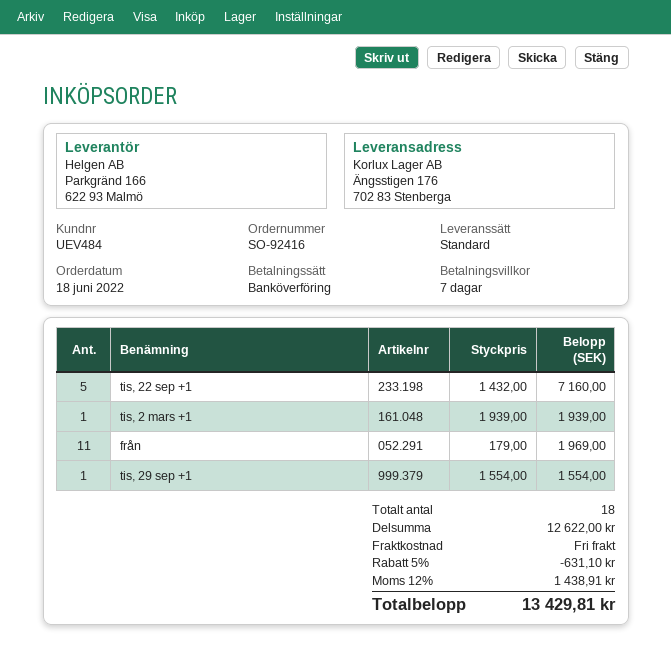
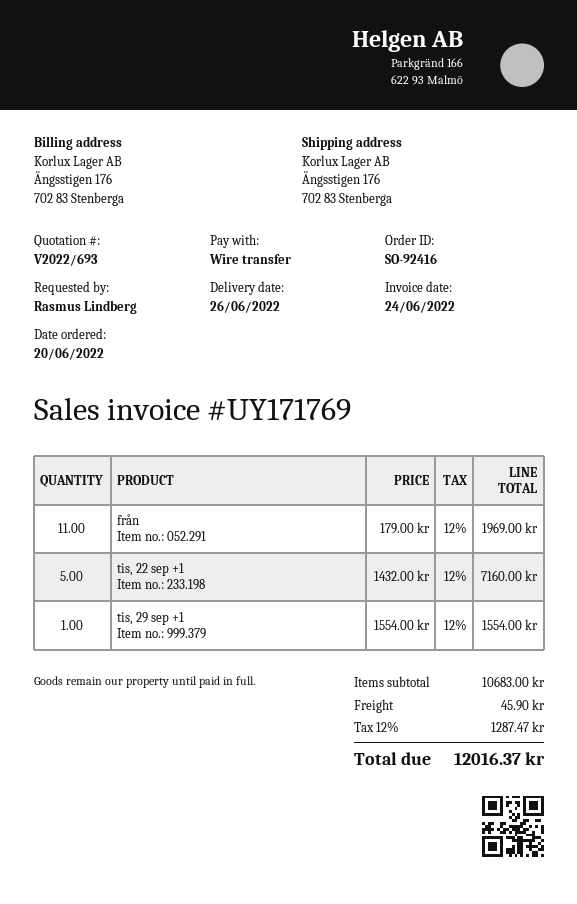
order date: 2022-06-18 -> 2022-06-20
tis, 2 mars +1: 1 x 1939.00 = 1939.00 -> none
subtotal: 12622.00 -> 10683.00
discount: 5% = 631.10 -> none
shipping: 0.00 -> 45.90
tax: 12% = 1438.91 -> 12% = 1287.47
total: 13429.81 -> 12016.37

